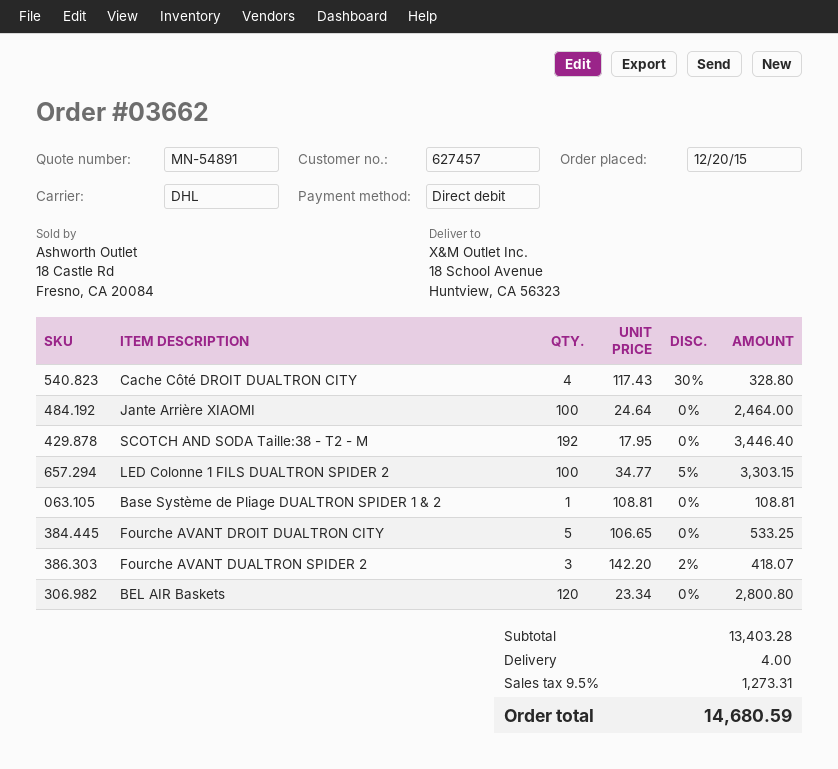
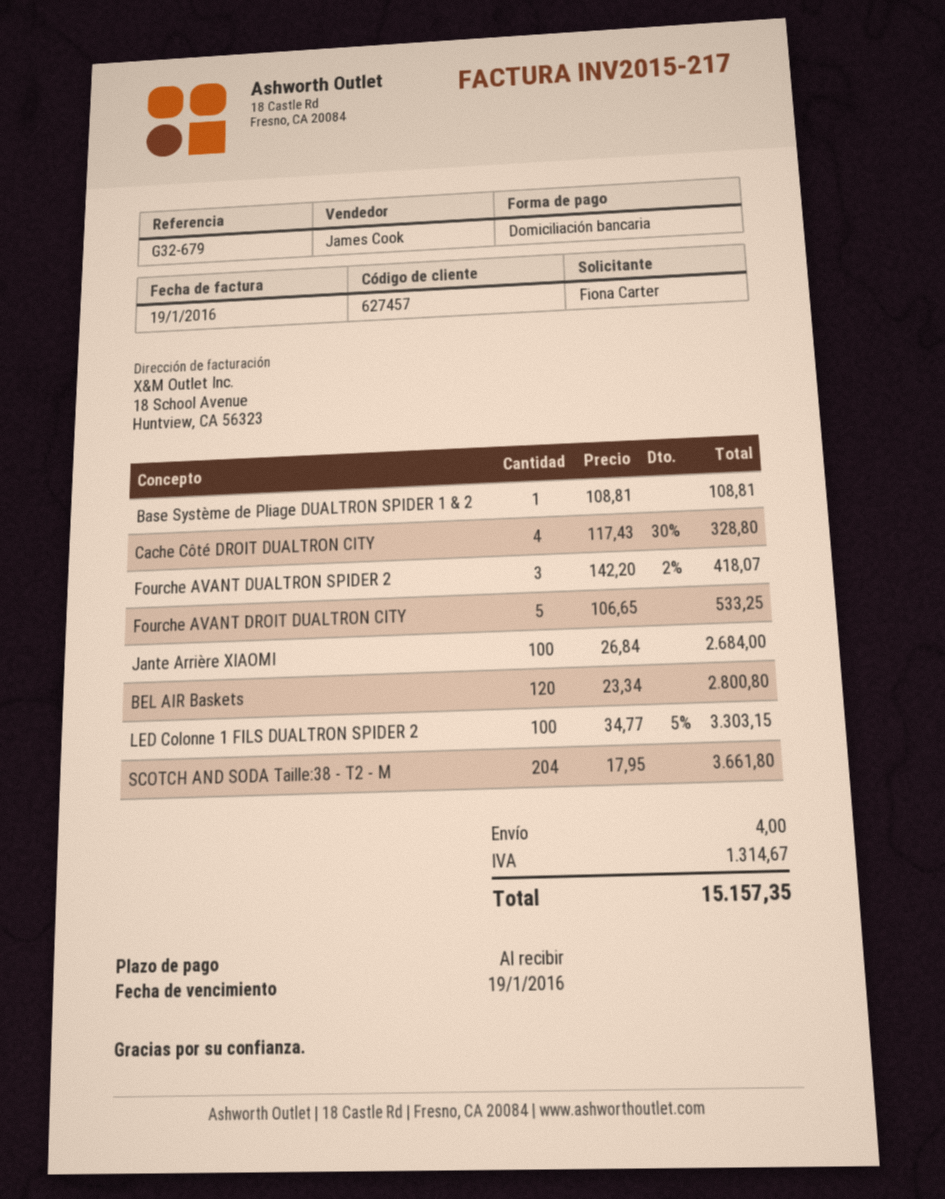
Jante Arrière XIAOMI: 100 x 24.64 = 2464.00 -> 100 x 26.84 = 2684.00
SCOTCH AND SODA Taille:38 - T2 - M: 192 x 17.95 = 3446.40 -> 204 x 17.95 = 3661.80
tax: 1273.31 -> 1314.67
total: 14680.59 -> 15157.35

